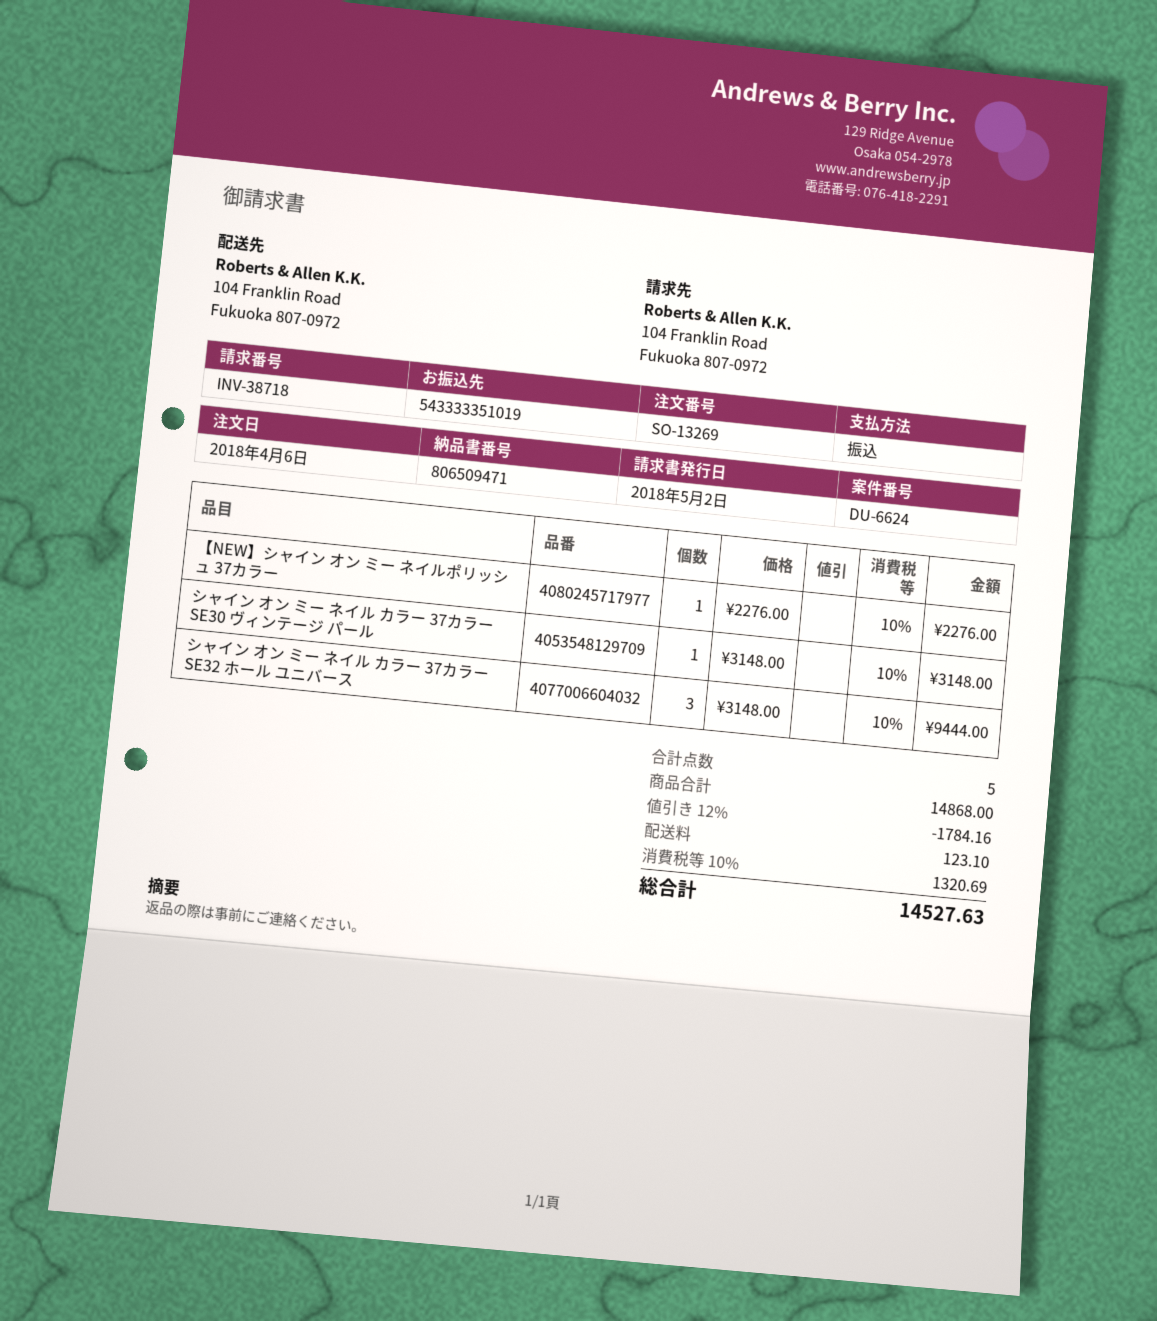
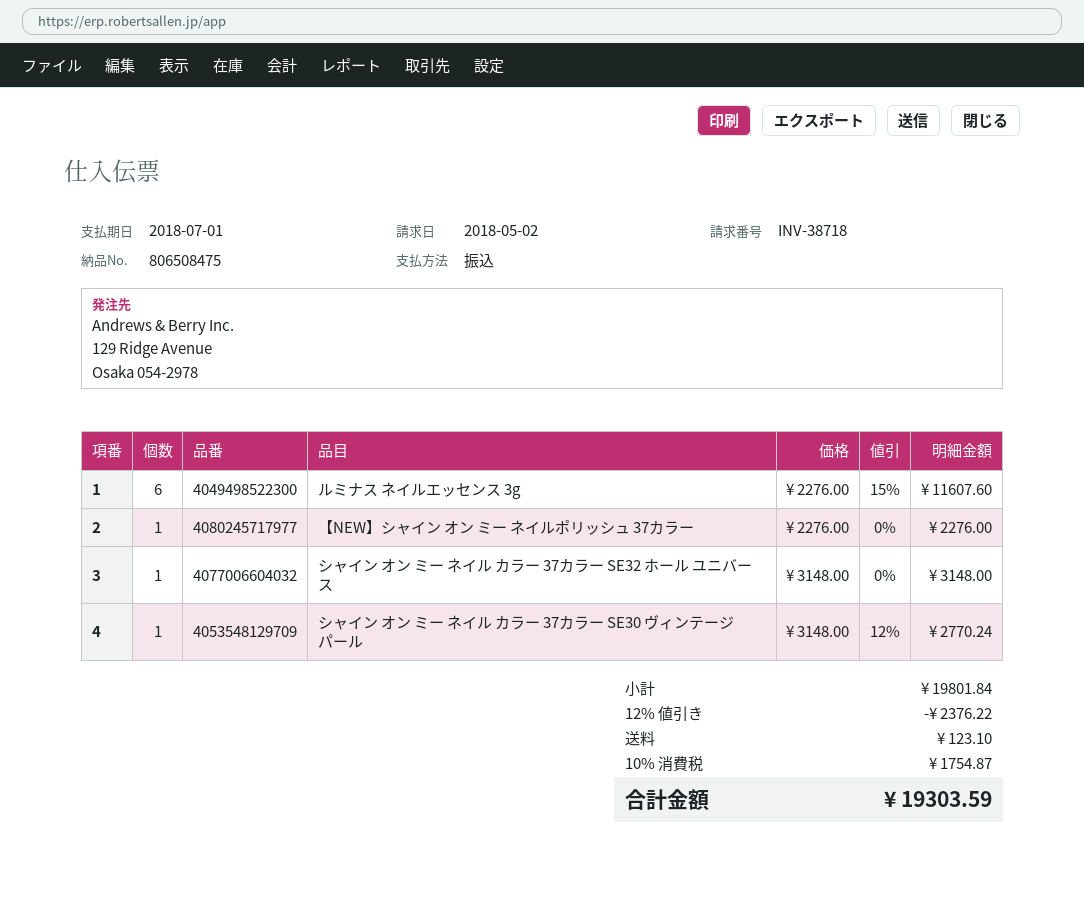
delivery note number: 806509471 -> 806508475
シャイン オン ミー ネイル カラー 37カラー SE30 ヴィンテージ パール: 1 x 3148.00 = 3148.00 -> 1 x 3148.00 - 12% = 2770.24
シャイン オン ミー ネイル カラー 37カラー SE32 ホール ユニバース: 3 x 3148.00 = 9444.00 -> 1 x 3148.00 = 3148.00
ルミナス ネイルエッセンス 3g: none -> 6 x 2276.00 - 15% = 11607.60
subtotal: 14868.00 -> 19801.84
discount: 12% = 1784.16 -> 12% = 2376.22
tax: 10% = 1320.69 -> 10% = 1754.87
total: 14527.63 -> 19303.59

